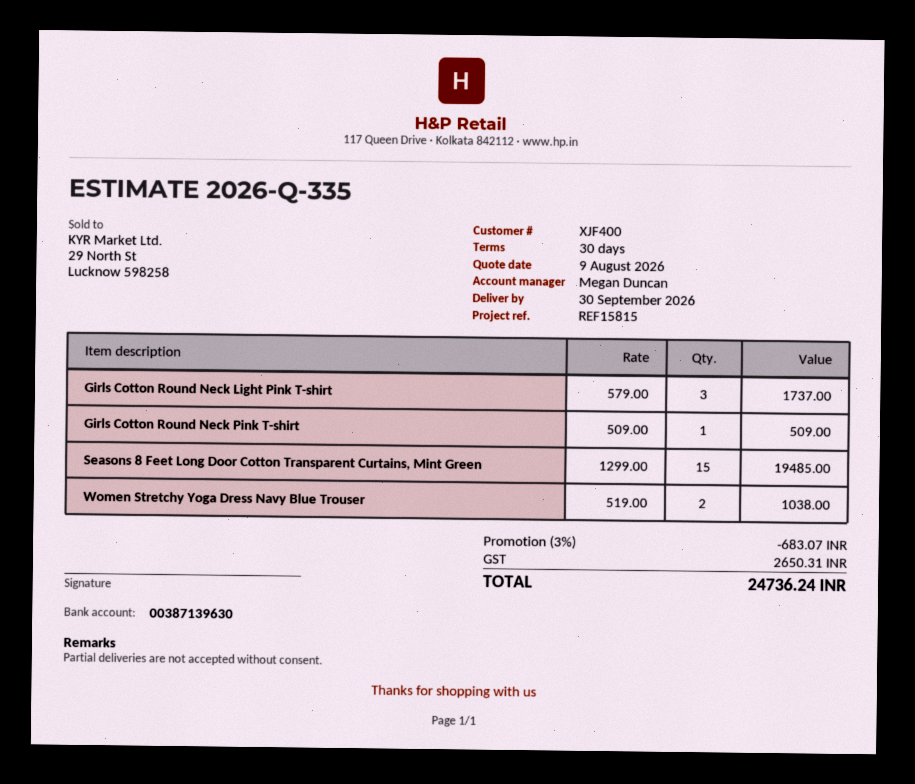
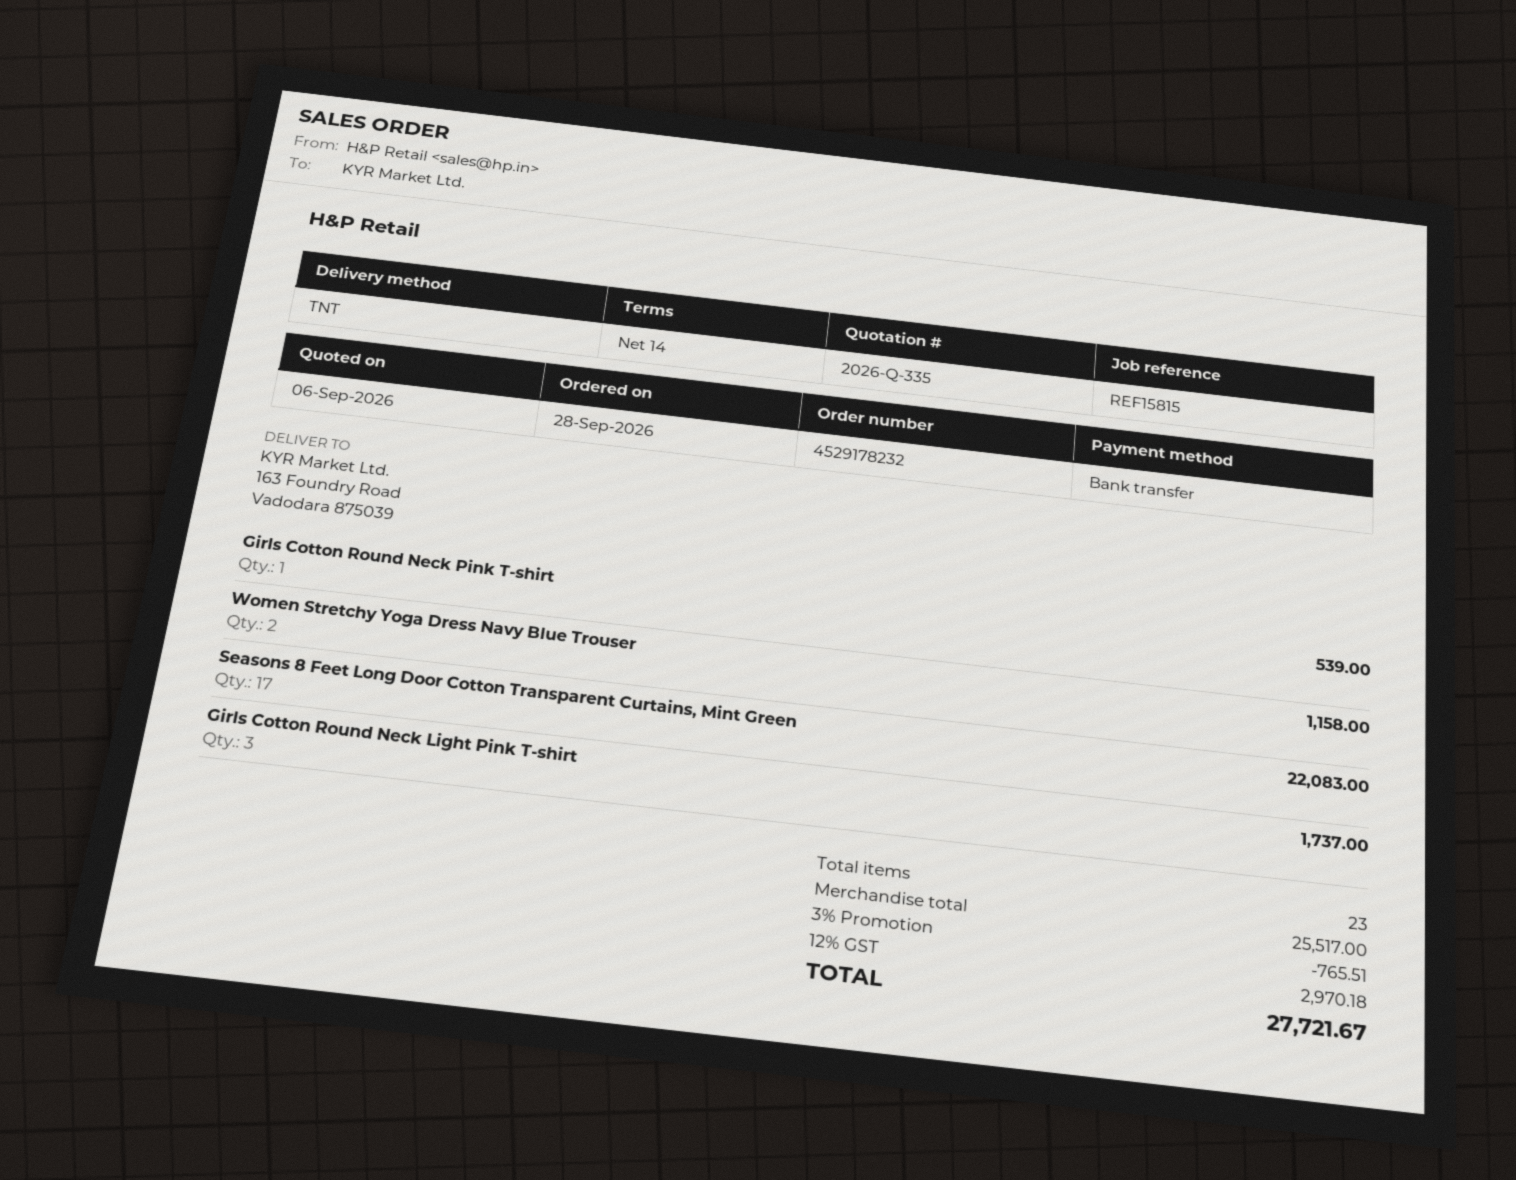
quote date: 2026-08-09 -> 2026-09-06
payment terms: 30 days -> 14 days
Girls Cotton Round Neck Pink T-shirt: 1 for 509.00 -> 1 for 539.00
Seasons 8 Feet Long Door Cotton Transparent Curtains, Mint Green: 15 for 19485.00 -> 17 for 22083.00
Women Stretchy Yoga Dress Navy Blue Trouser: 2 for 1038.00 -> 2 for 1158.00
discount: 3% = 683.07 -> 3% = 765.51
tax: 2650.31 -> 2970.18
total: 24736.24 -> 27721.67

